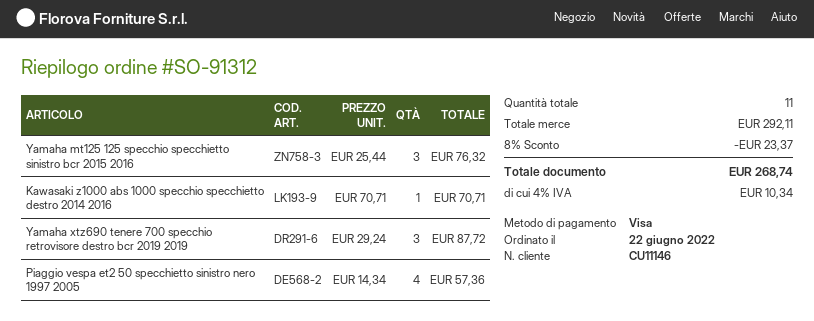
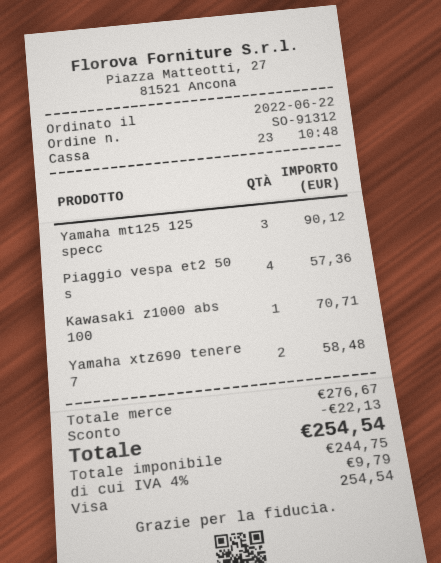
Yamaha mt125 125 specchio specchietto sinistro bcr 2015 2016: 3 for 76.32 -> 3 for 90.12
Yamaha xtz690 tenere 700 specchio retrovisore destro bcr 2019 2019: 3 for 87.72 -> 2 for 58.48
subtotal: 292.11 -> 276.67
discount: 23.37 -> 22.13
tax: 4% = 10.34 -> 4% = 9.79
total: 268.74 -> 254.54

